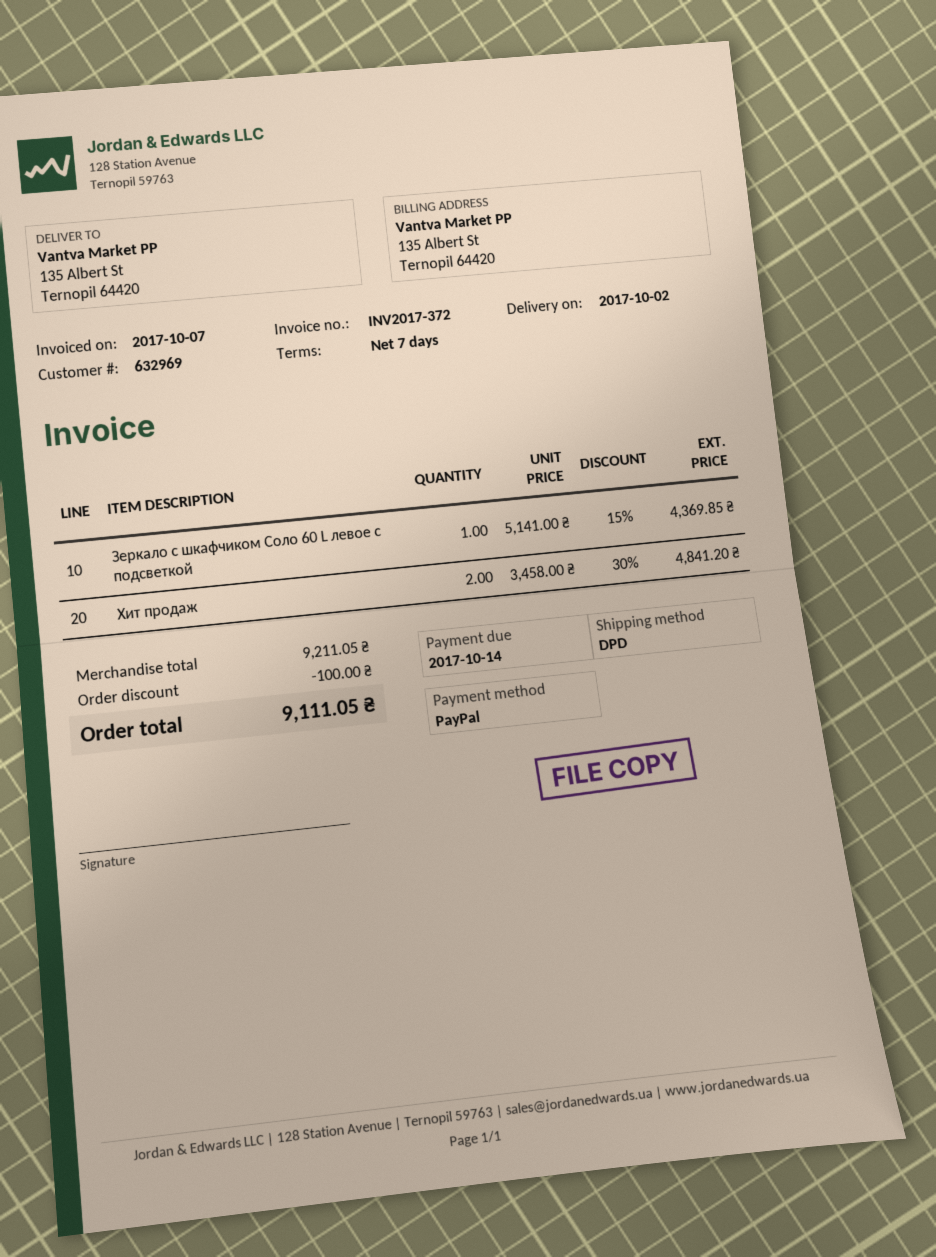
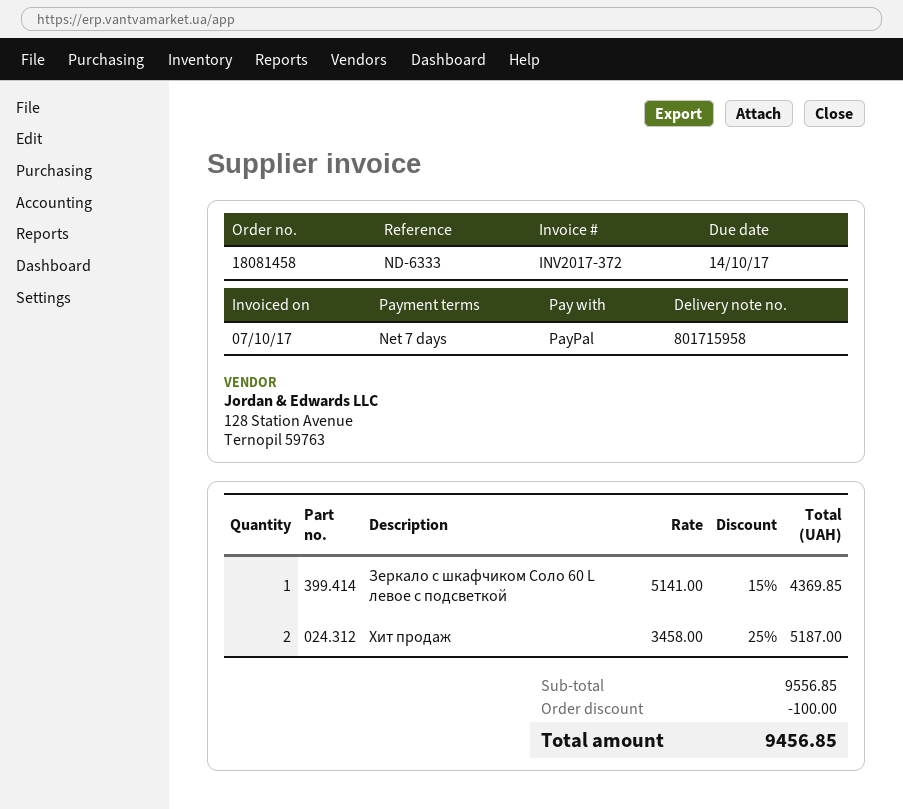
Хит продаж: 2 x 3458.00 - 30% = 4841.20 -> 2 x 3458.00 - 25% = 5187.00
subtotal: 9211.05 -> 9556.85
total: 9111.05 -> 9456.85

